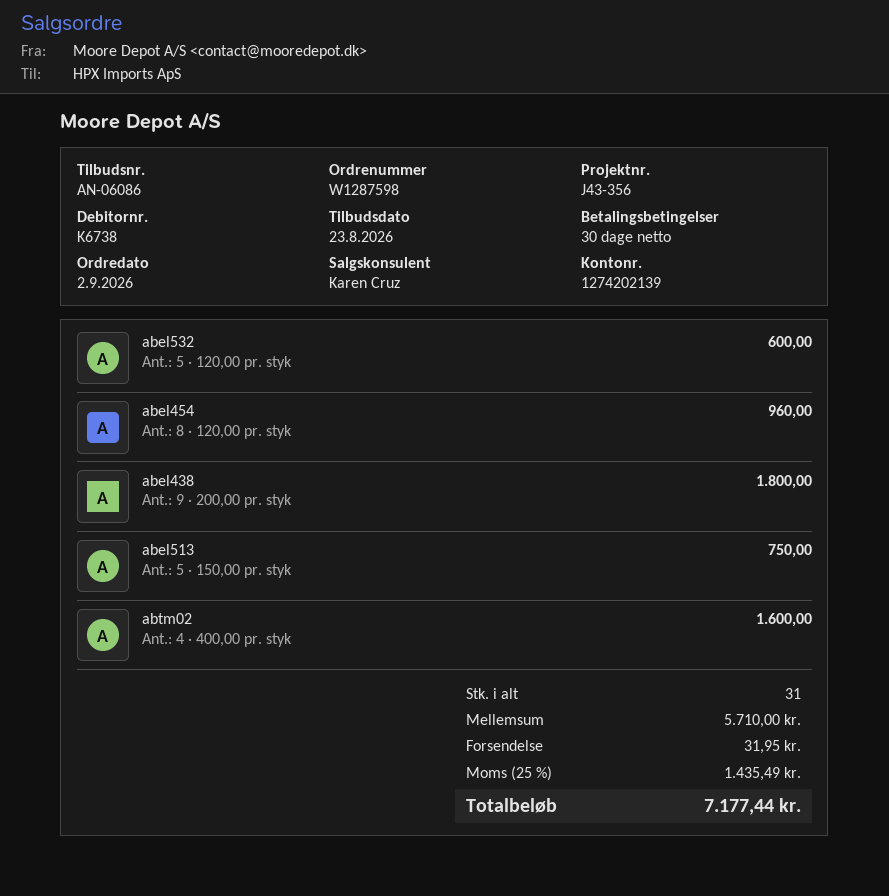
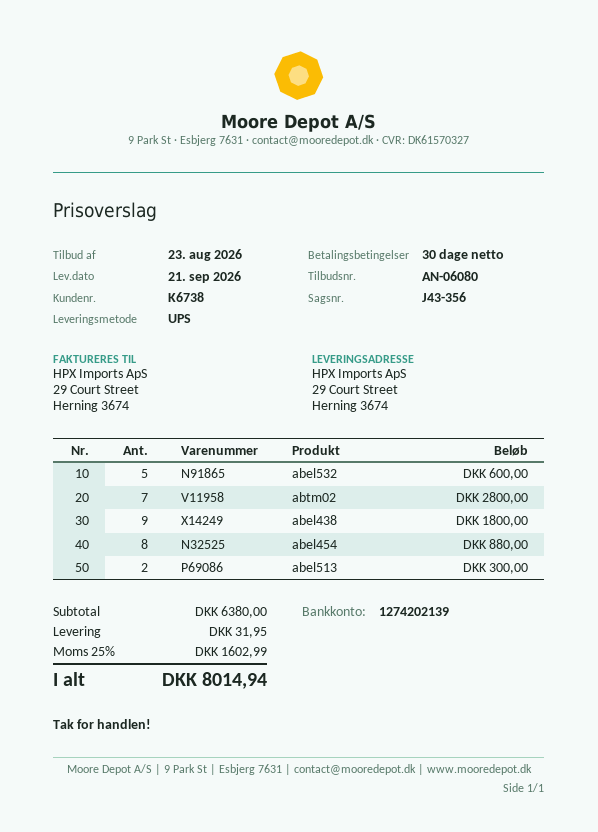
quote number: AN-06086 -> AN-06080
abel454: 8 for 960.00 -> 8 for 880.00
abel513: 5 for 750.00 -> 2 for 300.00
abtm02: 4 for 1600.00 -> 7 for 2800.00
subtotal: 5710.00 -> 6380.00
tax: 25% = 1435.49 -> 25% = 1602.99
total: 7177.44 -> 8014.94

